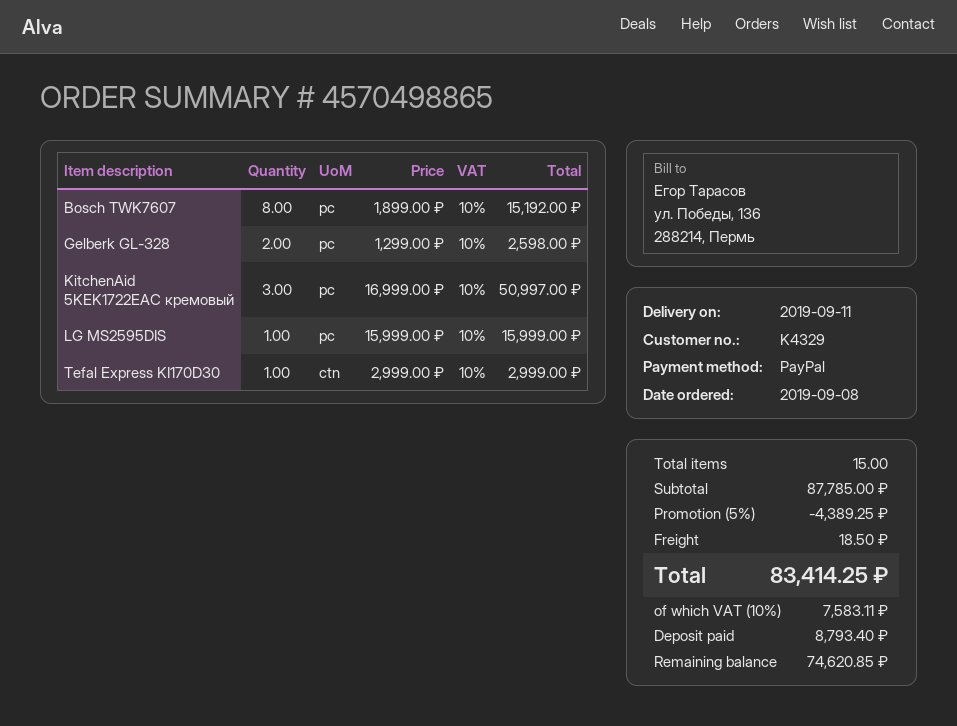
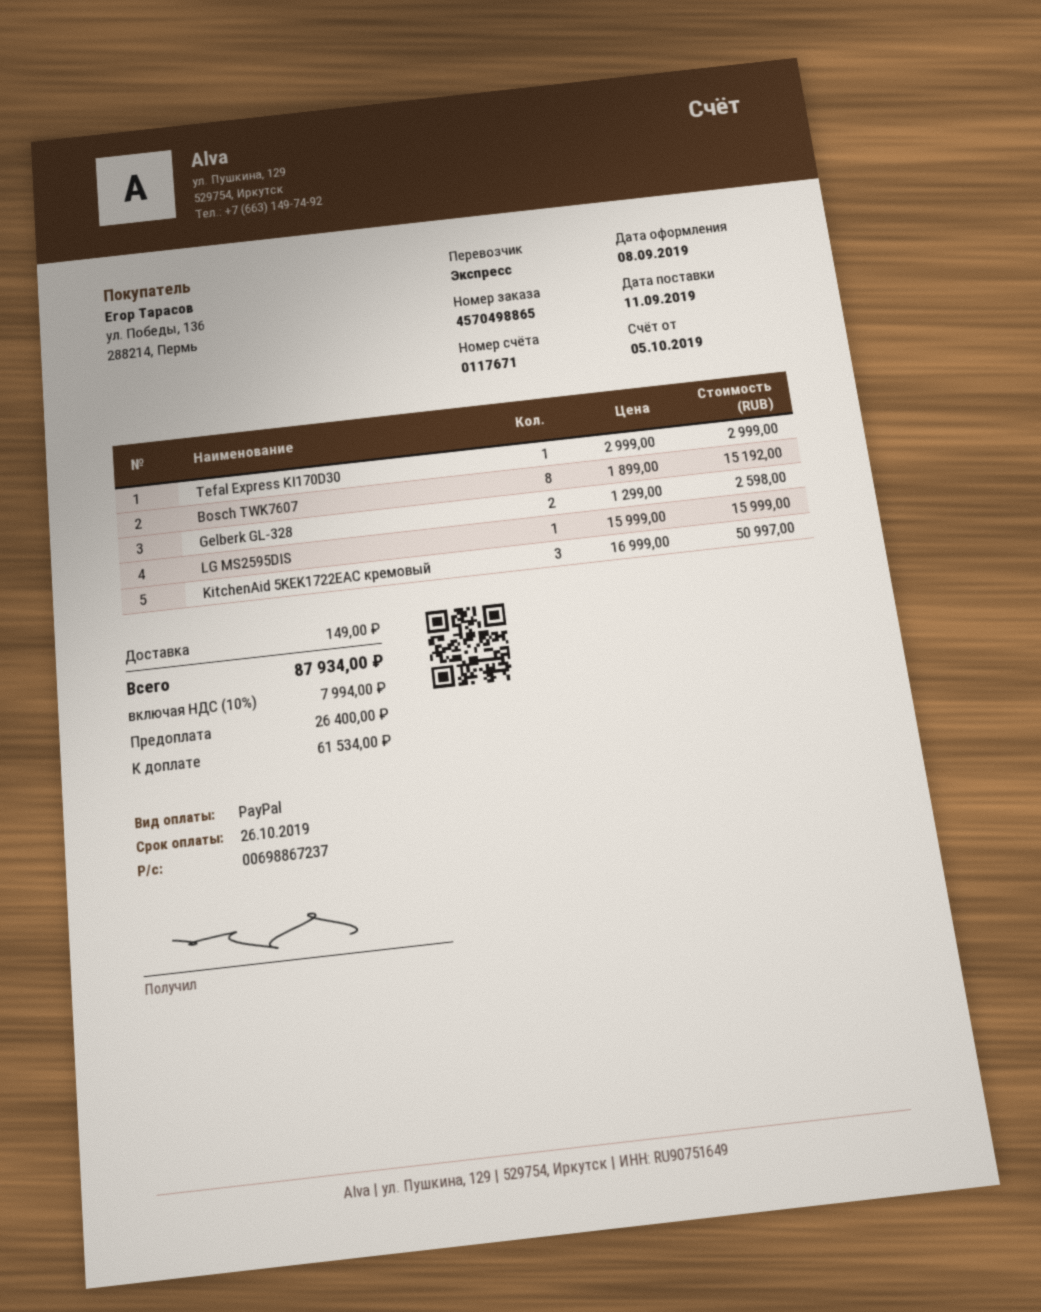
discount: 5% = 4389.25 -> none
shipping: 18.50 -> 149.00
tax: 10% = 7583.11 -> 10% = 7994.00
total: 83414.25 -> 87934.00
deposit: 8793.40 -> 26400.00
balance: 74620.85 -> 61534.00

